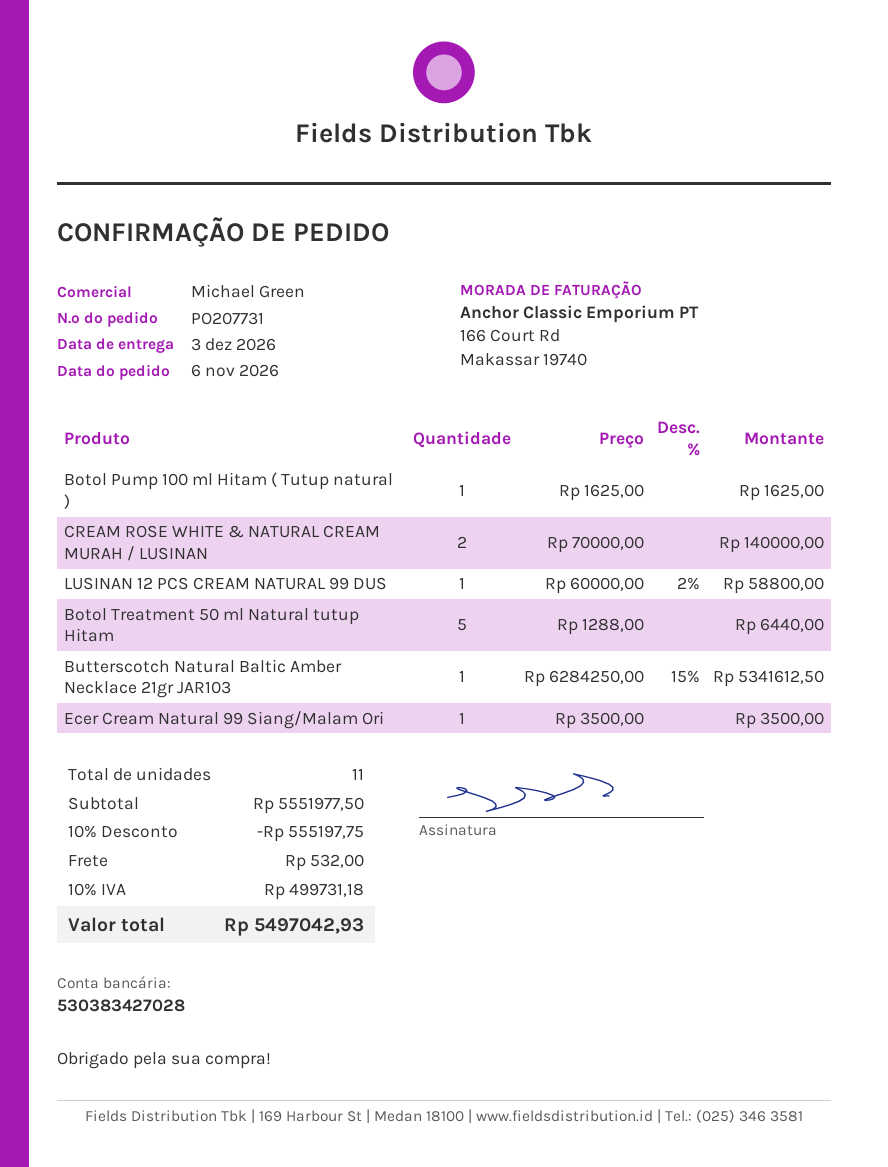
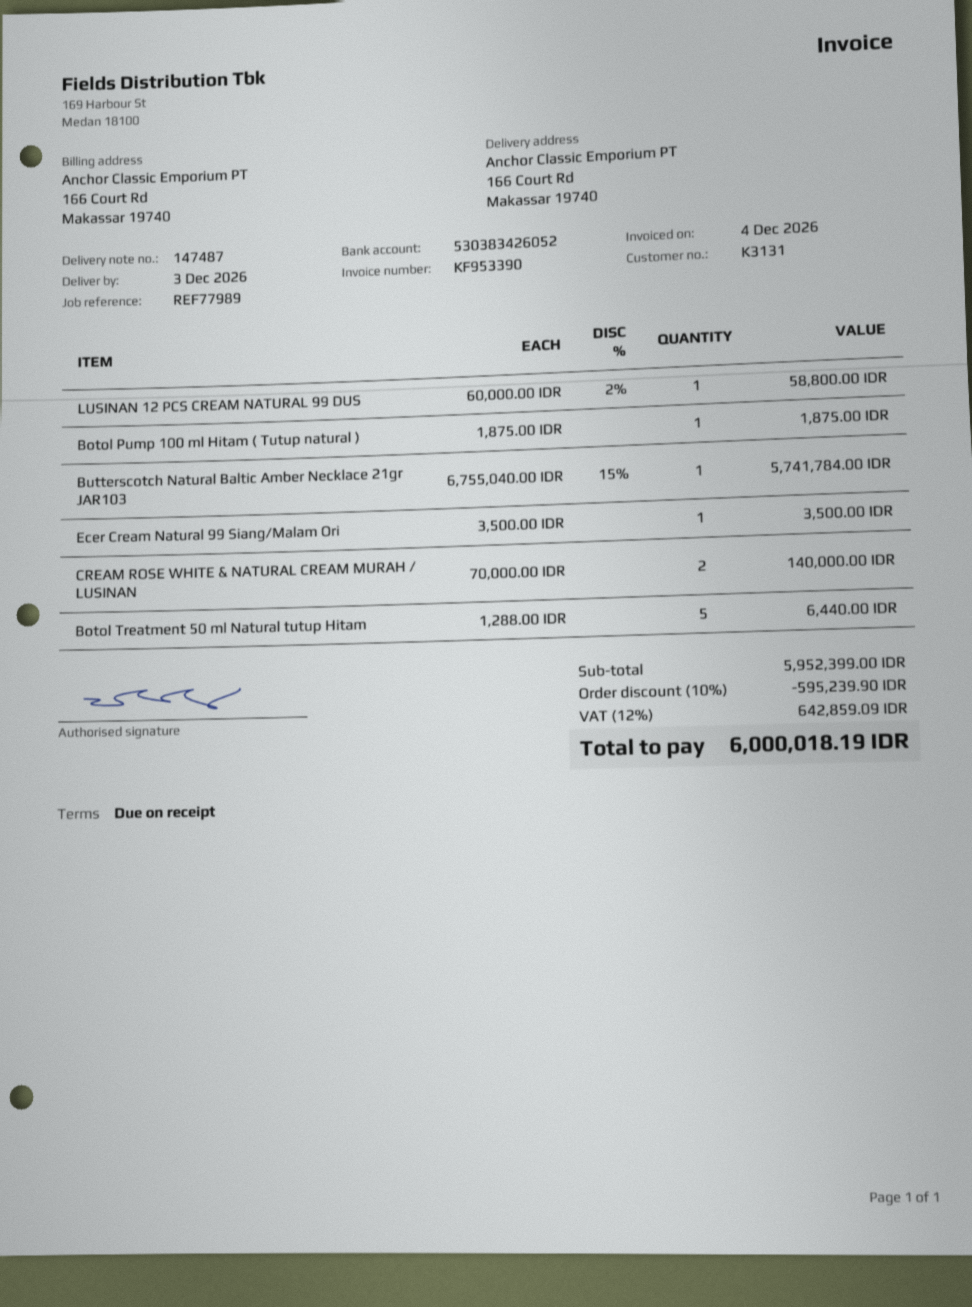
bank account: 530383427028 -> 530383426052
Botol Pump 100 ml Hitam ( Tutup natural ): 1 x 1625.00 = 1625.00 -> 1 x 1875.00 = 1875.00
Butterscotch Natural Baltic Amber Necklace 21gr JAR103: 1 x 6284250.00 - 15% = 5341612.50 -> 1 x 6755040.00 - 15% = 5741784.00
subtotal: 5551977.50 -> 5952399.00
discount: 10% = 555197.75 -> 10% = 595239.90
shipping: 532.00 -> none
tax: 10% = 499731.18 -> 12% = 642859.09
total: 5497042.93 -> 6000018.19

